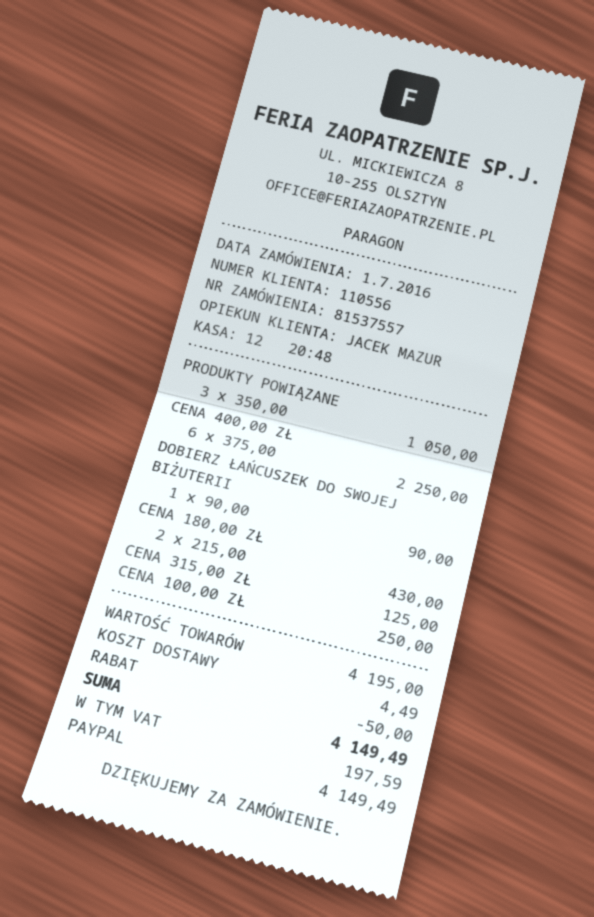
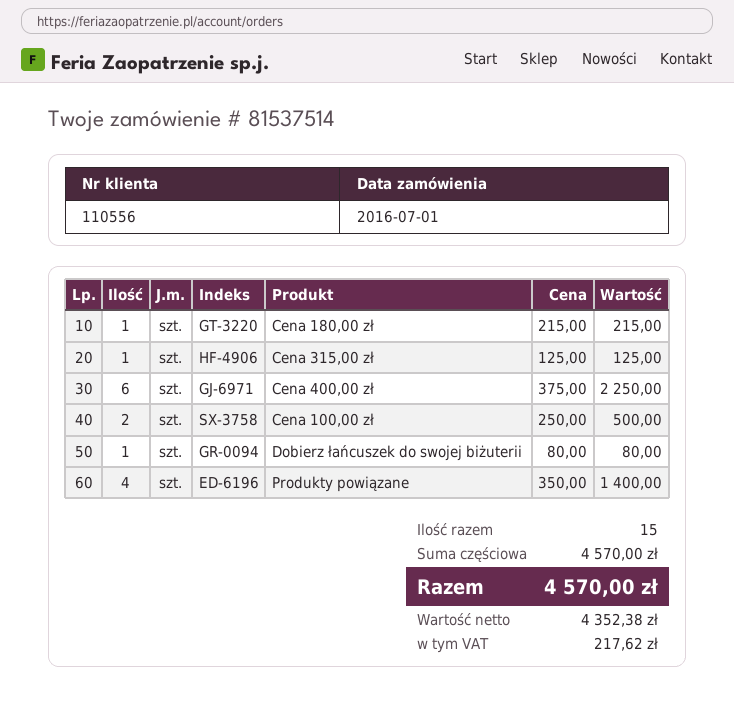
order number: 81537557 -> 81537514
PRODUKTY POWIĄZANE: 3 x 350.00 = 1050.00 -> 4 x 350.00 = 1400.00
DOBIERZ ŁAŃCUSZEK DO SWOJEJ BIŻUTERII: 1 x 90.00 = 90.00 -> 1 x 80.00 = 80.00
CENA 180,00 ZŁ: 2 x 215.00 = 430.00 -> 1 x 215.00 = 215.00
CENA 100,00 ZŁ: 1 x 250.00 = 250.00 -> 2 x 250.00 = 500.00
subtotal: 4195.00 -> 4570.00
discount: 50.00 -> none
shipping: 4.49 -> none
tax: 197.59 -> 217.62
total: 4149.49 -> 4570.00

